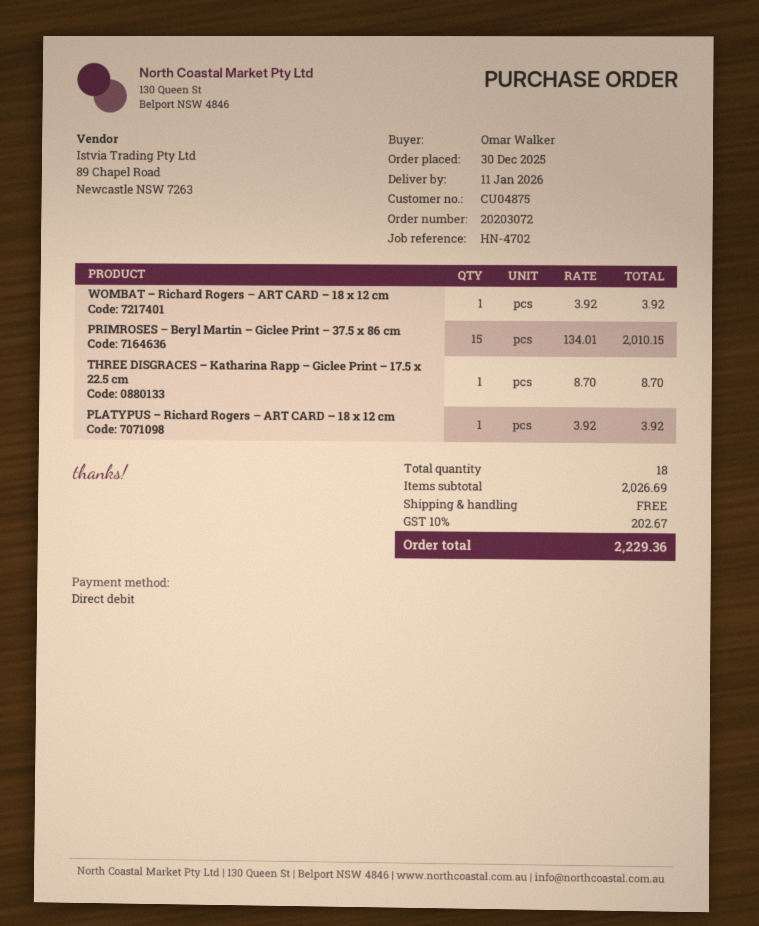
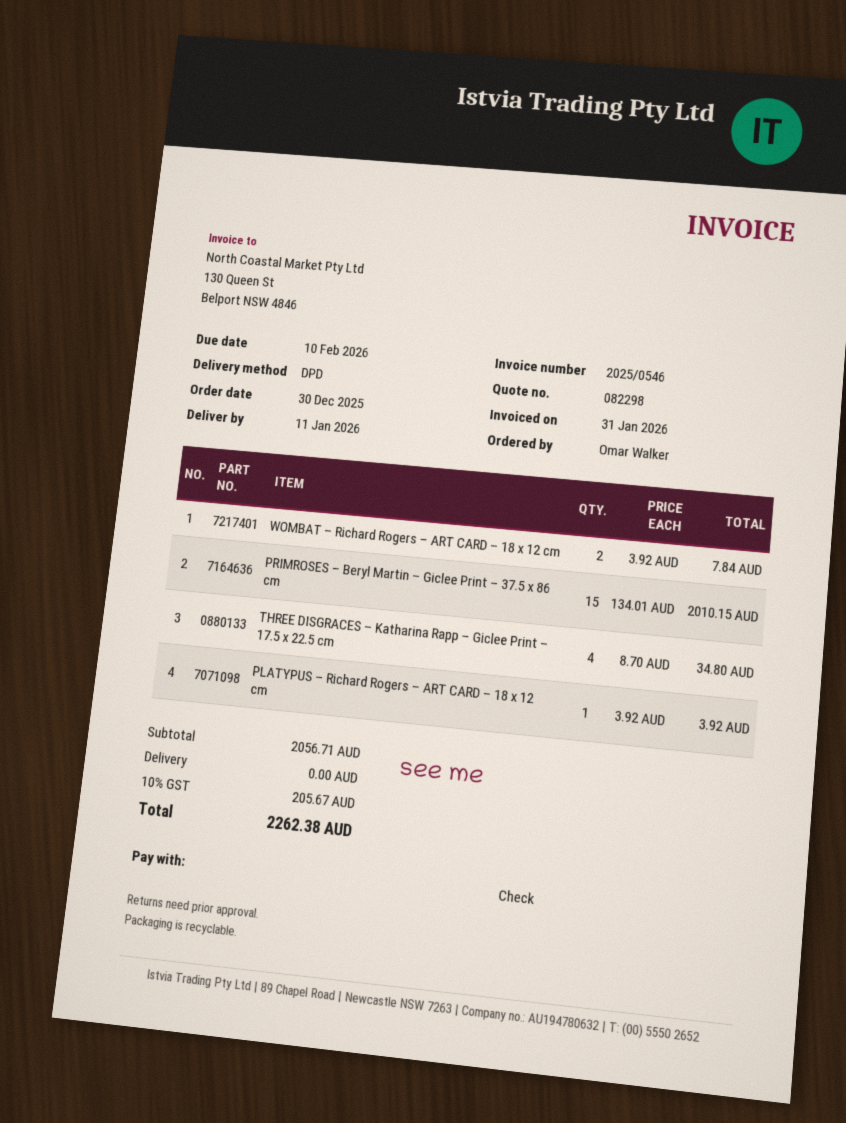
payment method: direct debit -> cheque
WOMBAT – Richard Rogers – ART CARD – 18 x 12 cm: 1 x 3.92 = 3.92 -> 2 x 3.92 = 7.84
THREE DISGRACES – Katharina Rapp – Giclee Print – 17.5 x 22.5 cm: 1 x 8.70 = 8.70 -> 4 x 8.70 = 34.80
subtotal: 2026.69 -> 2056.71
tax: 10% = 202.67 -> 10% = 205.67
total: 2229.36 -> 2262.38

